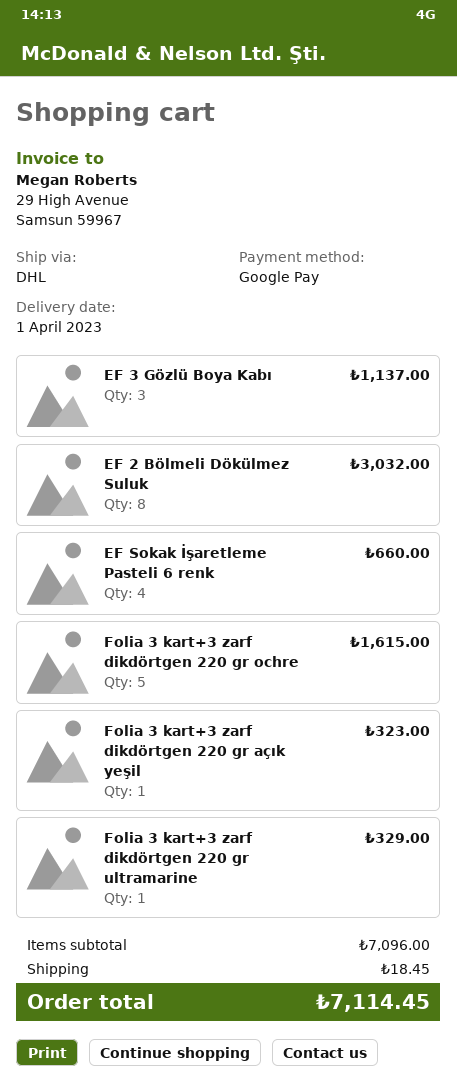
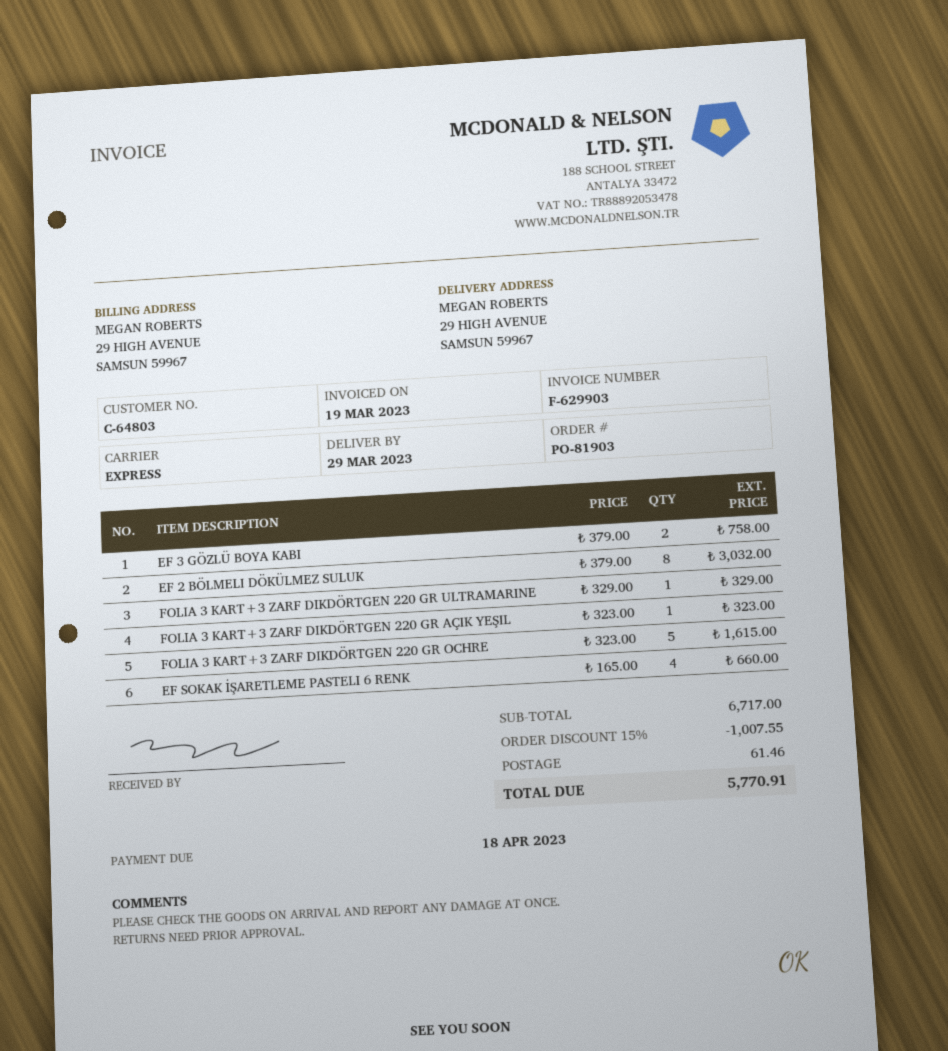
delivery date: 2023-04-01 -> 2023-03-29
shipping method: DHL -> express
EF 3 Gözlü Boya Kabı: 3 for 1137.00 -> 2 for 758.00
subtotal: 7096.00 -> 6717.00
discount: none -> 15% = 1007.55
shipping: 18.45 -> 61.46
total: 7114.45 -> 5770.91

